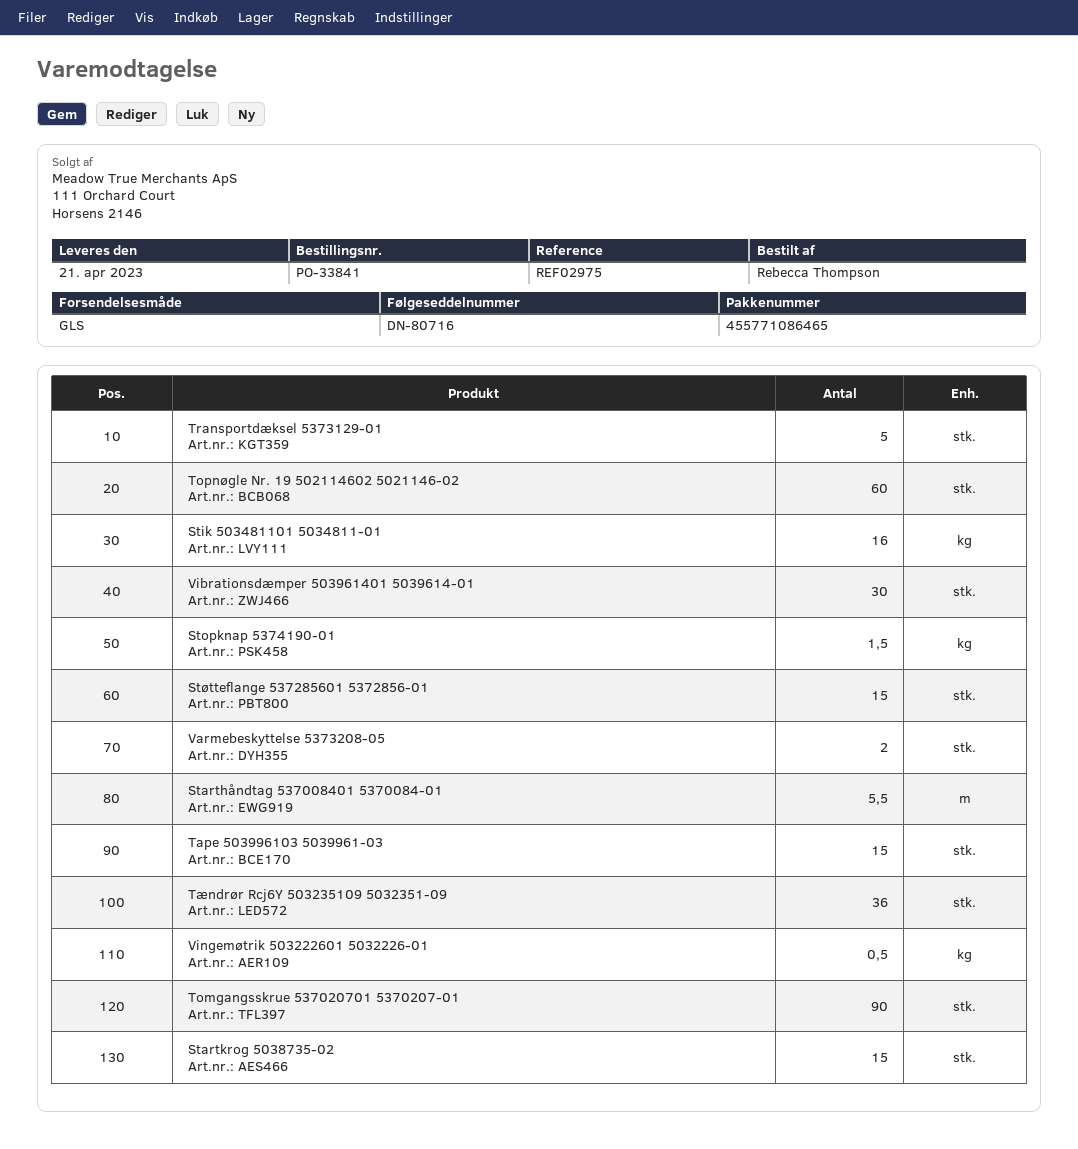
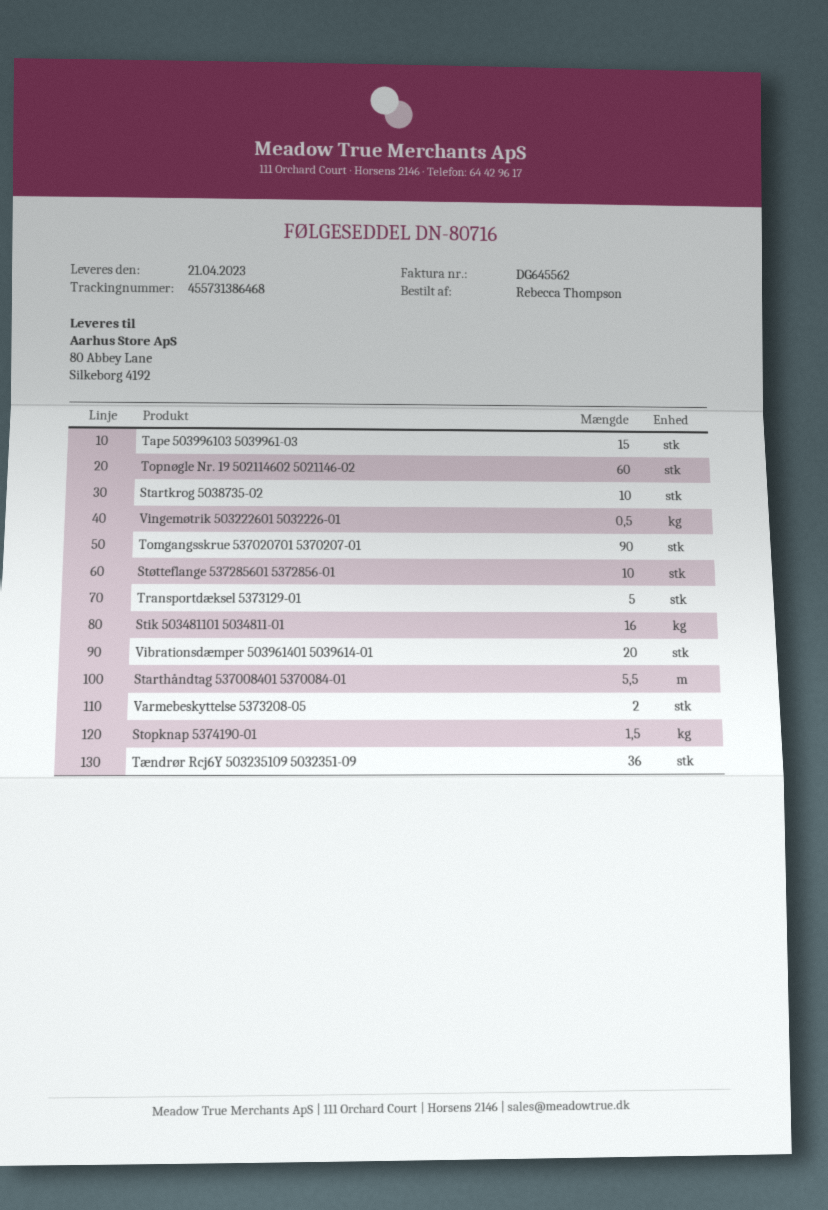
tracking number: 455771086465 -> 455731386468
Vibrationsdæmper 503961401 5039614-01: 30 -> 20
Støtteflange 537285601 5372856-01: 15 -> 10
Startkrog 5038735-02: 15 -> 10

